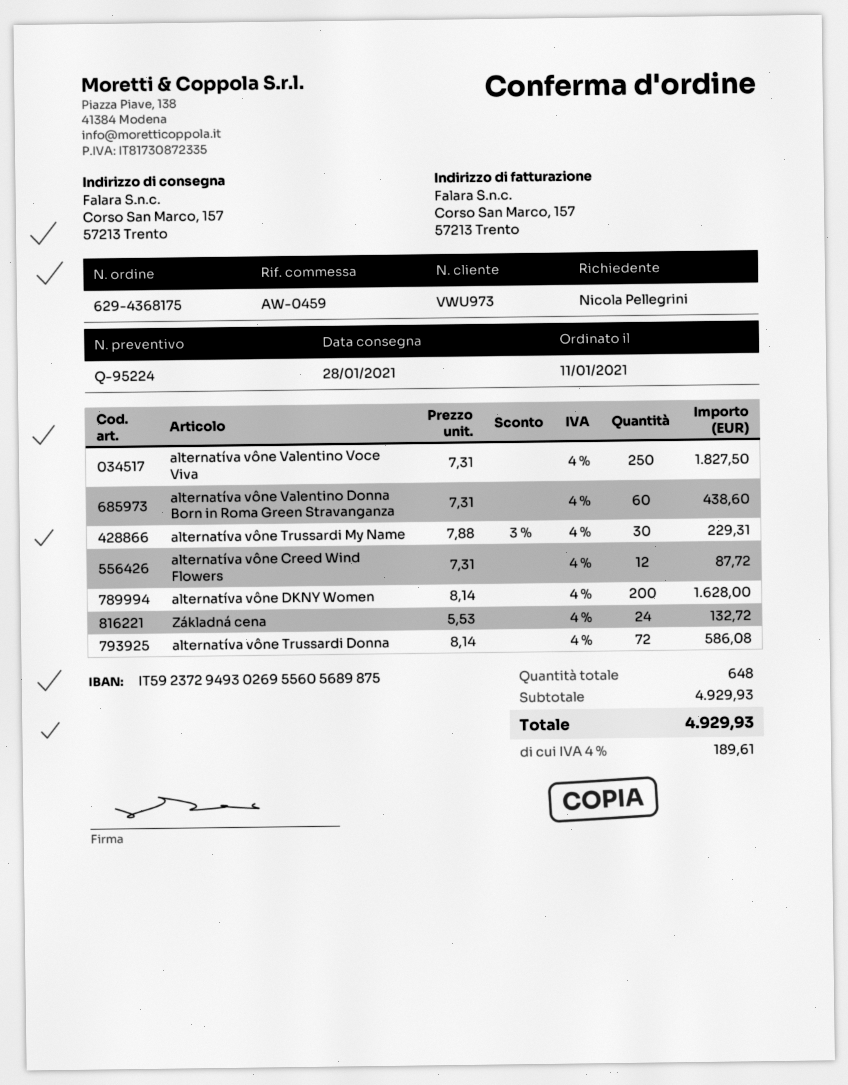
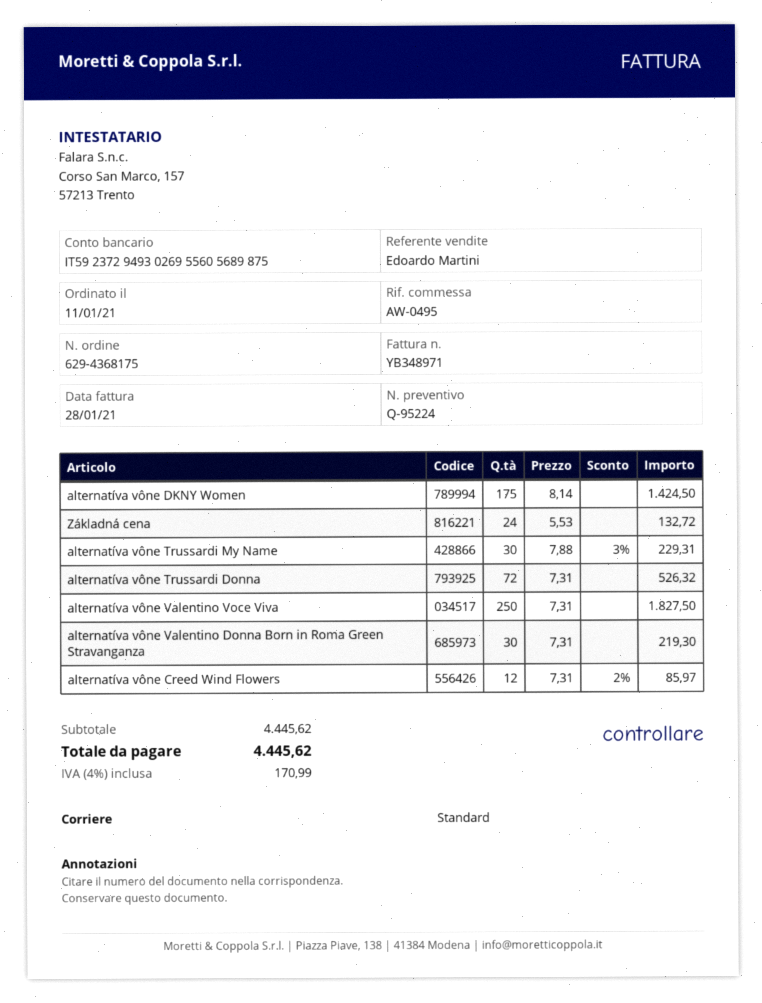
reference: AW-0459 -> AW-0495
alternatíva vône Valentino Donna Born in Roma Green Stravanganza: 60 x 7.31 = 438.60 -> 30 x 7.31 = 219.30
alternatíva vône Creed Wind Flowers: 12 x 7.31 = 87.72 -> 12 x 7.31 - 2% = 85.97
alternatíva vône DKNY Women: 200 x 8.14 = 1628.00 -> 175 x 8.14 = 1424.50
alternatíva vône Trussardi Donna: 72 x 8.14 = 586.08 -> 72 x 7.31 = 526.32
subtotal: 4929.93 -> 4445.62
tax: 4% = 189.61 -> 4% = 170.99
total: 4929.93 -> 4445.62

